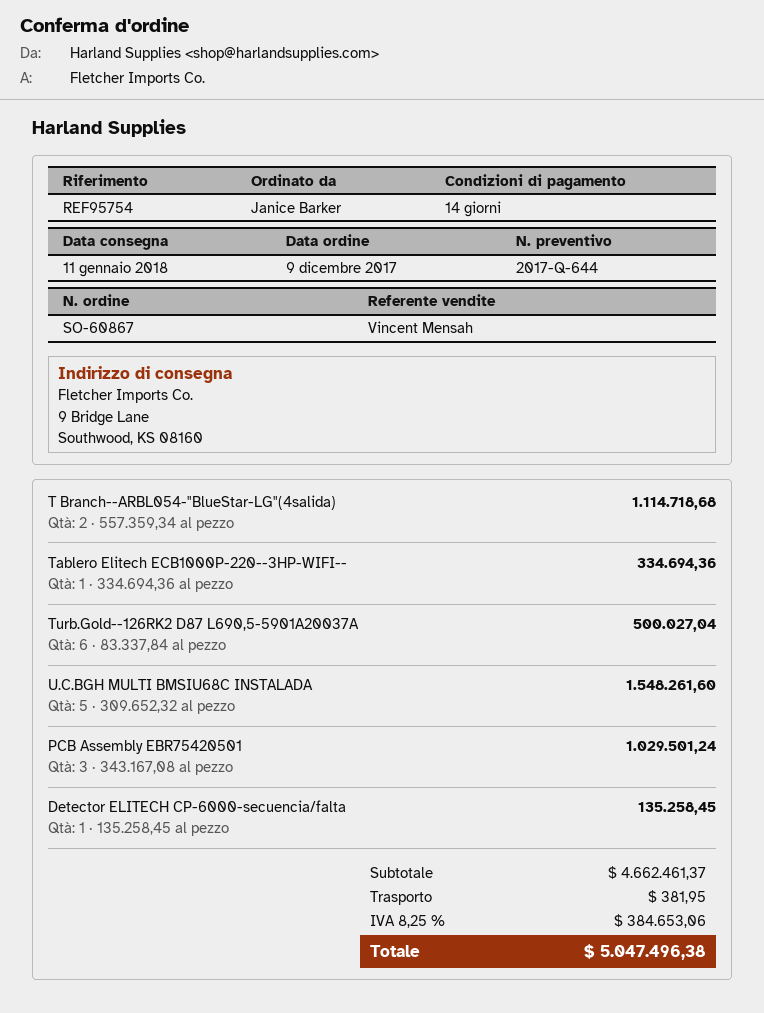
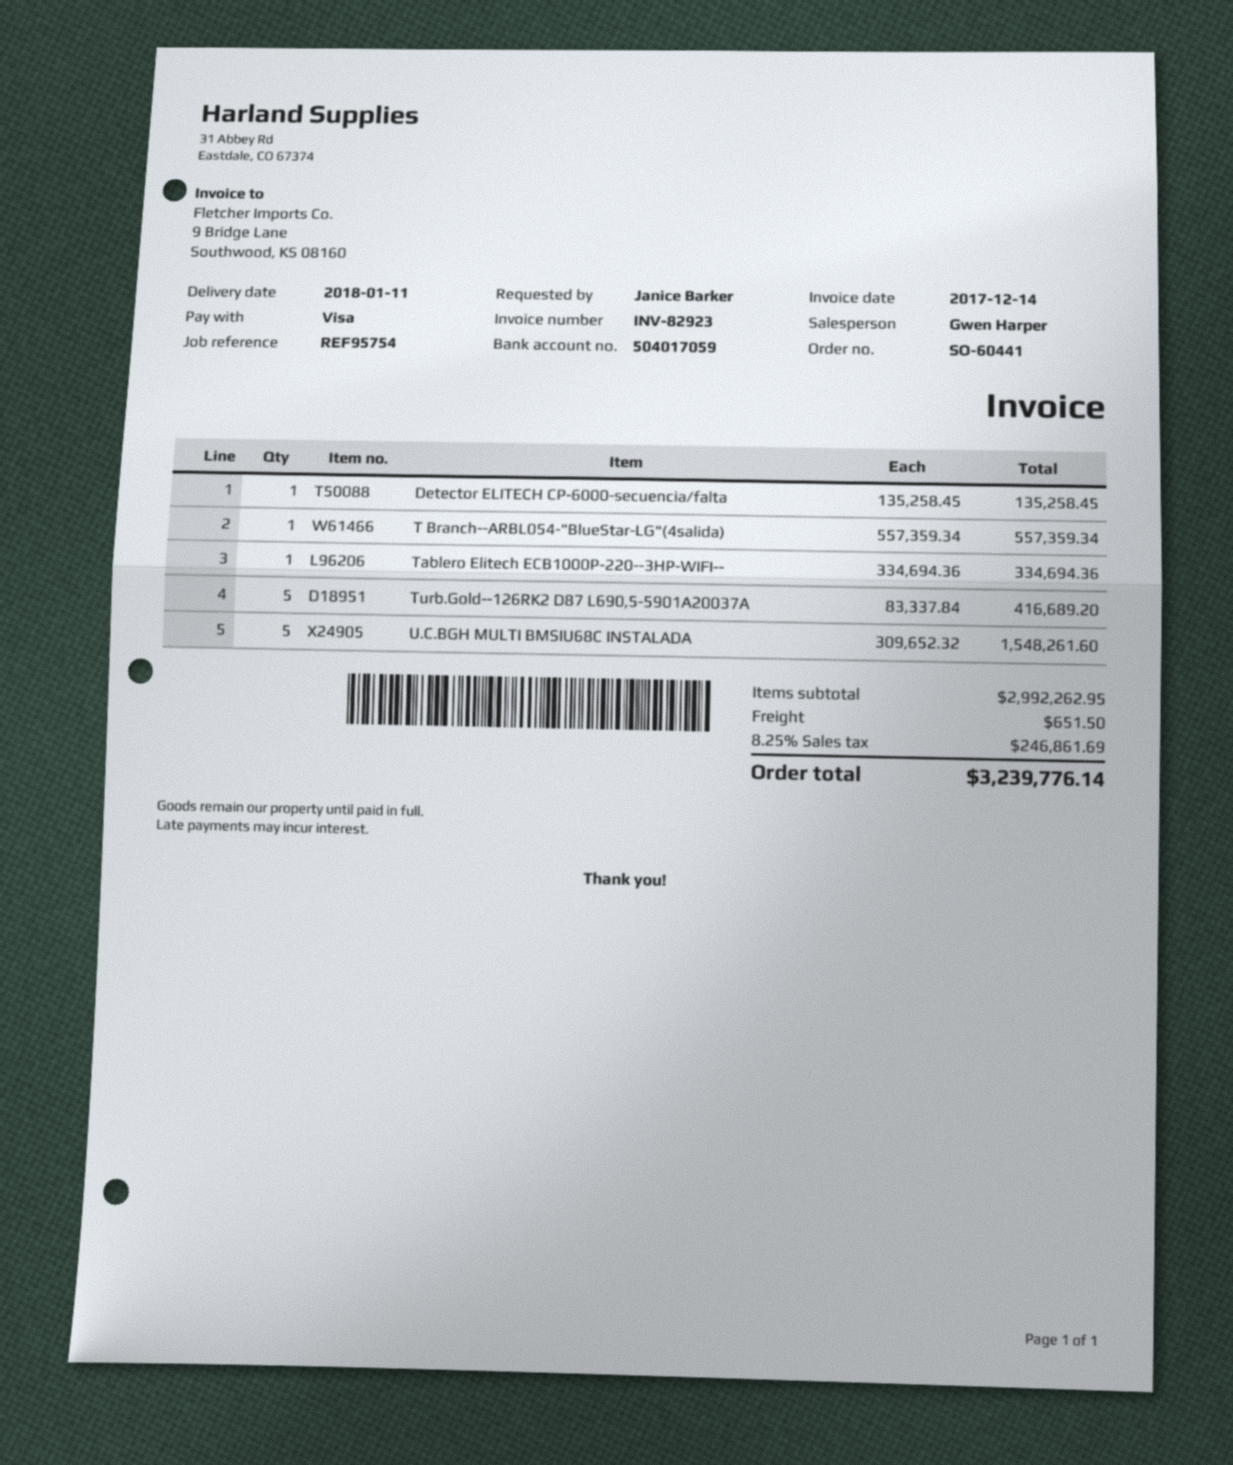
order number: SO-60867 -> SO-60441
sales rep: Vincent Mensah -> Gwen Harper
T Branch--ARBL054-"BlueStar-LG"(4salida): 2 x 557359.34 = 1114718.68 -> 1 x 557359.34 = 557359.34
Turb.Gold--126RK2 D87 L690,5-5901A20037A: 6 x 83337.84 = 500027.04 -> 5 x 83337.84 = 416689.20
PCB Assembly EBR75420501: 3 x 343167.08 = 1029501.24 -> none
subtotal: 4662461.37 -> 2992262.95
shipping: 381.95 -> 651.50
tax: 8.25% = 384653.06 -> 8.25% = 246861.69
total: 5047496.38 -> 3239776.14

